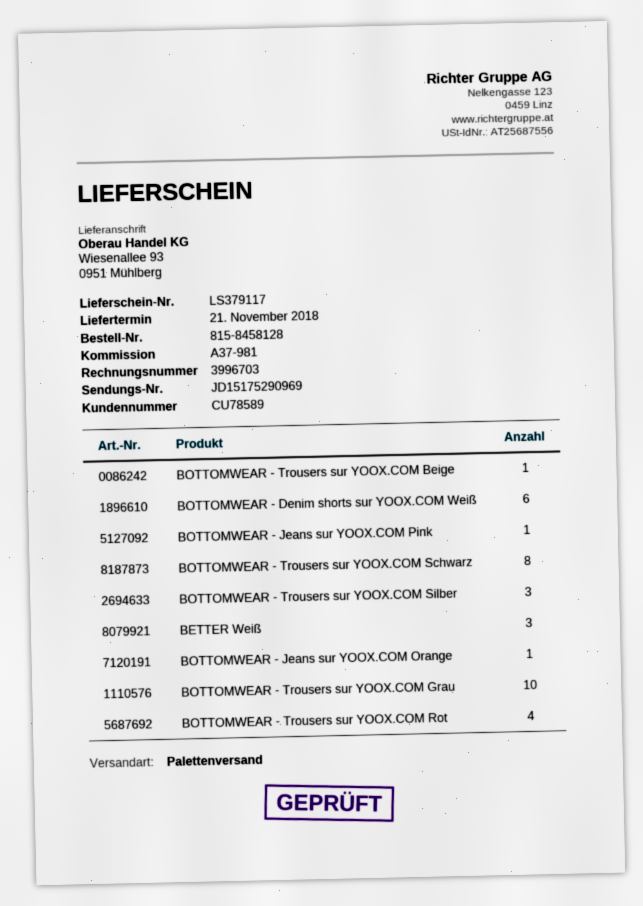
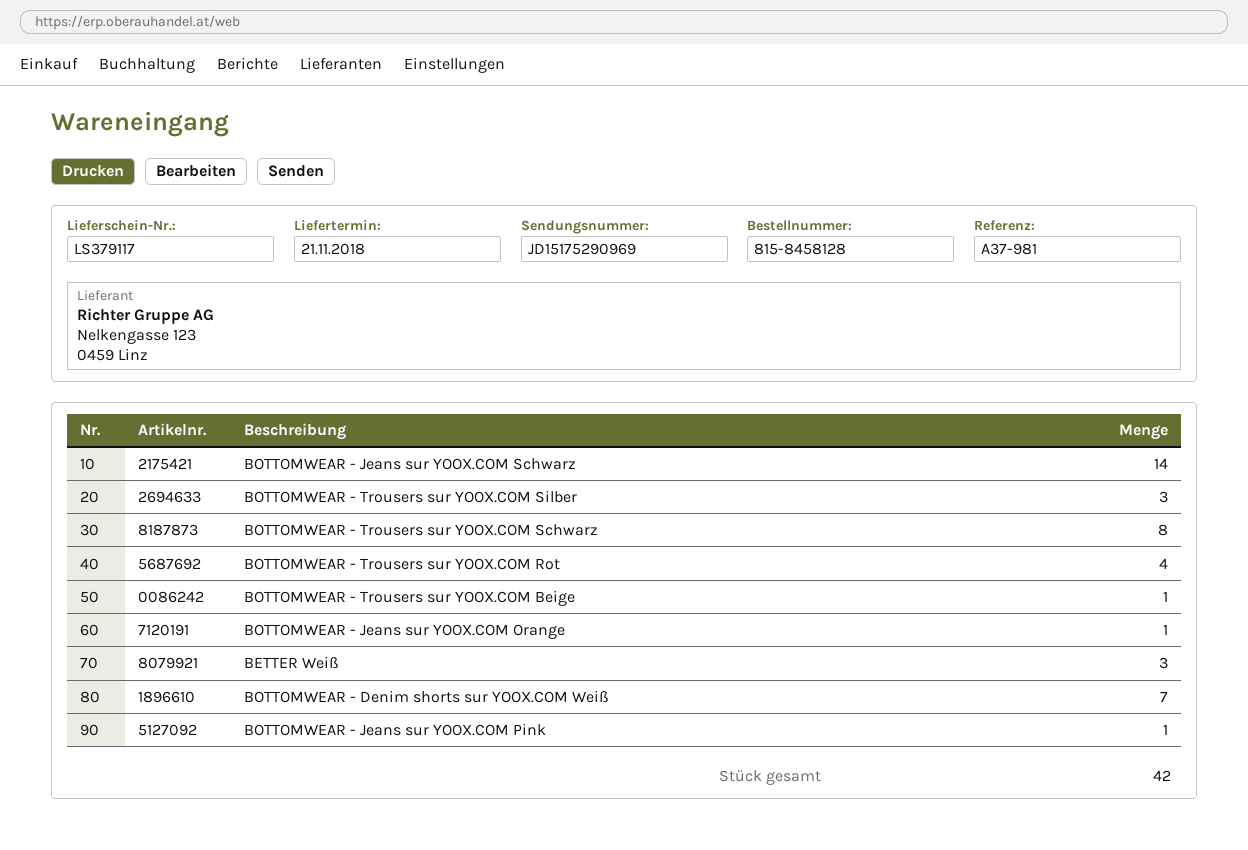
BOTTOMWEAR - Denim shorts sur YOOX.COM Weiß: 6 -> 7
BOTTOMWEAR - Trousers sur YOOX.COM Grau: 10 -> none
BOTTOMWEAR - Jeans sur YOOX.COM Schwarz: none -> 14

